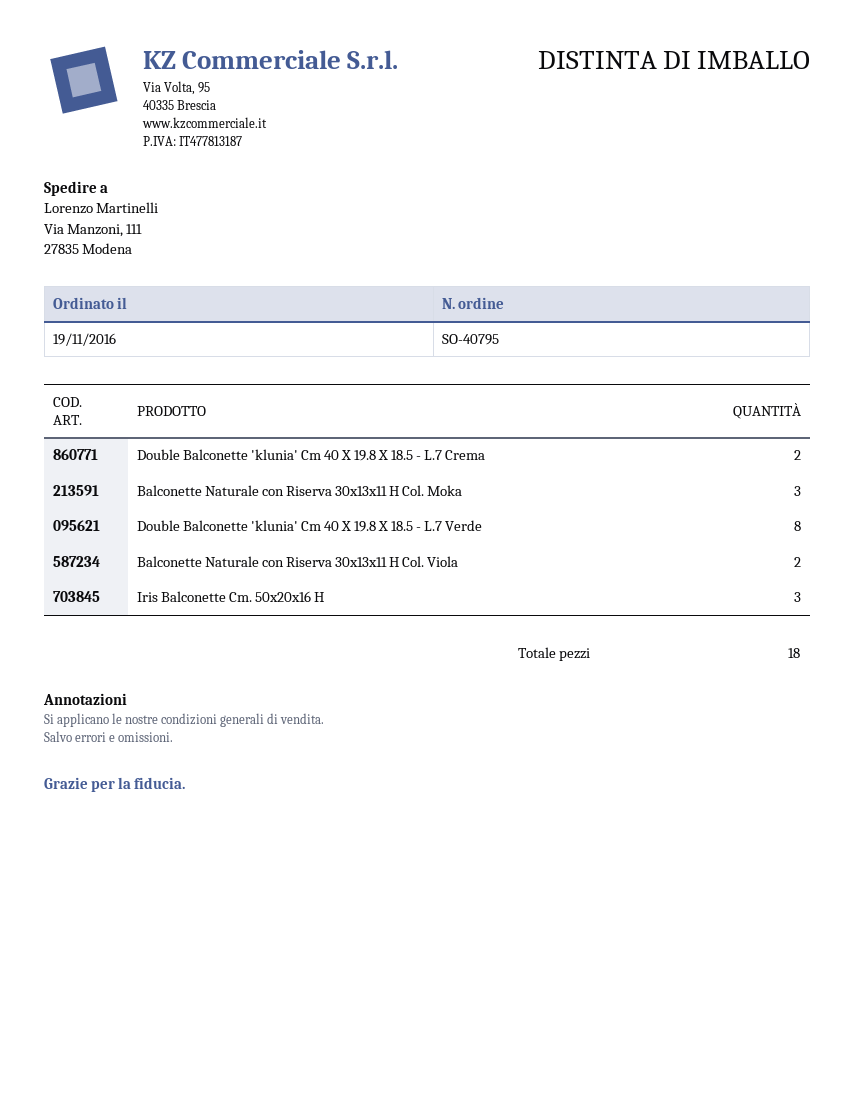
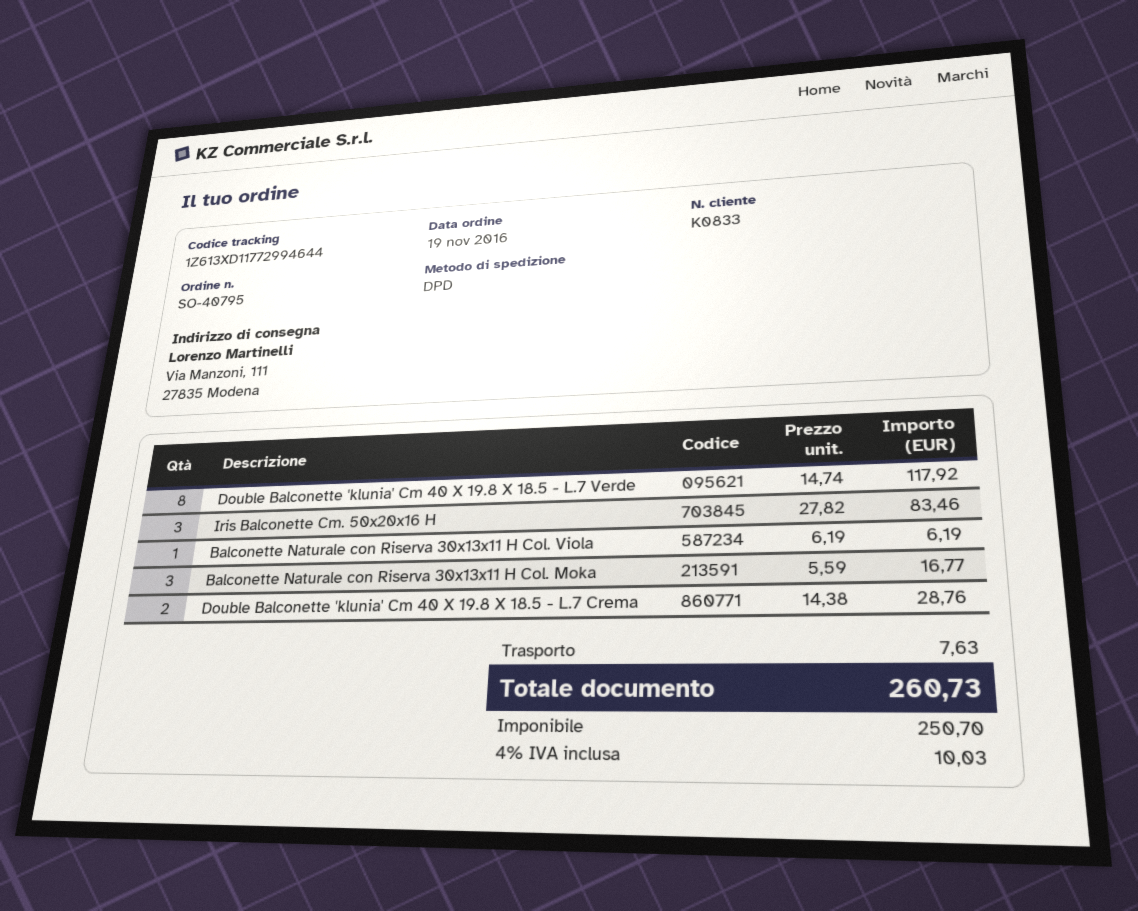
Balconette Naturale con Riserva 30x13x11 H Col. Viola: 2 -> 1

